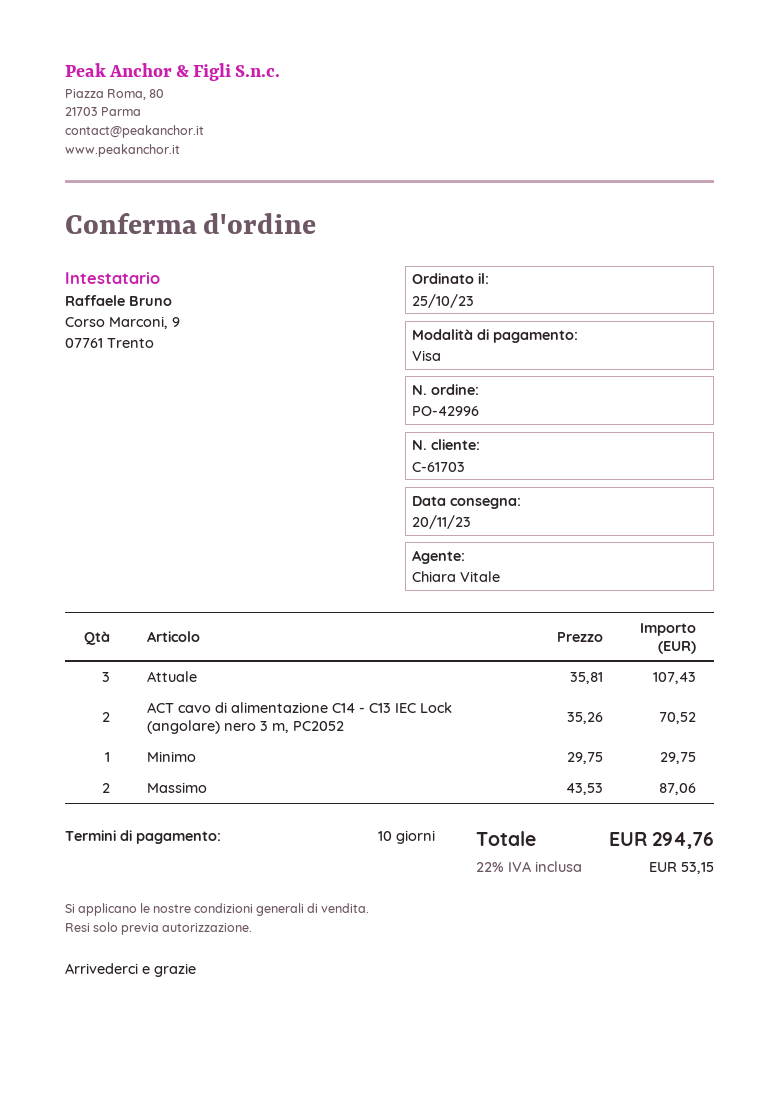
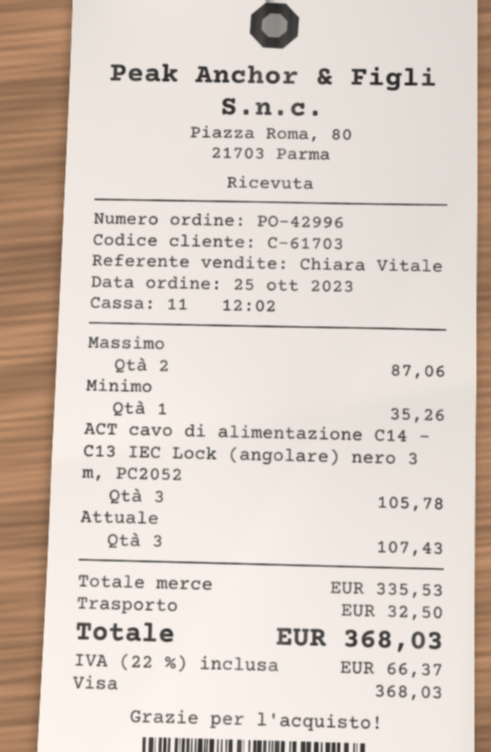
ACT cavo di alimentazione C14 - C13 IEC Lock (angolare) nero 3 m, PC2052: 2 for 70.52 -> 3 for 105.78
Minimo: 1 for 29.75 -> 1 for 35.26
shipping: none -> 32.50
tax: 22% = 53.15 -> 22% = 66.37
total: 294.76 -> 368.03

